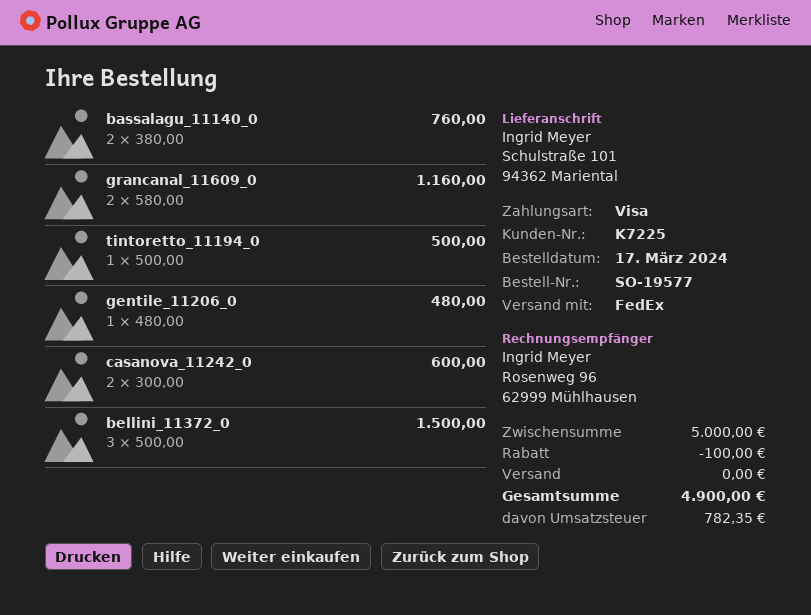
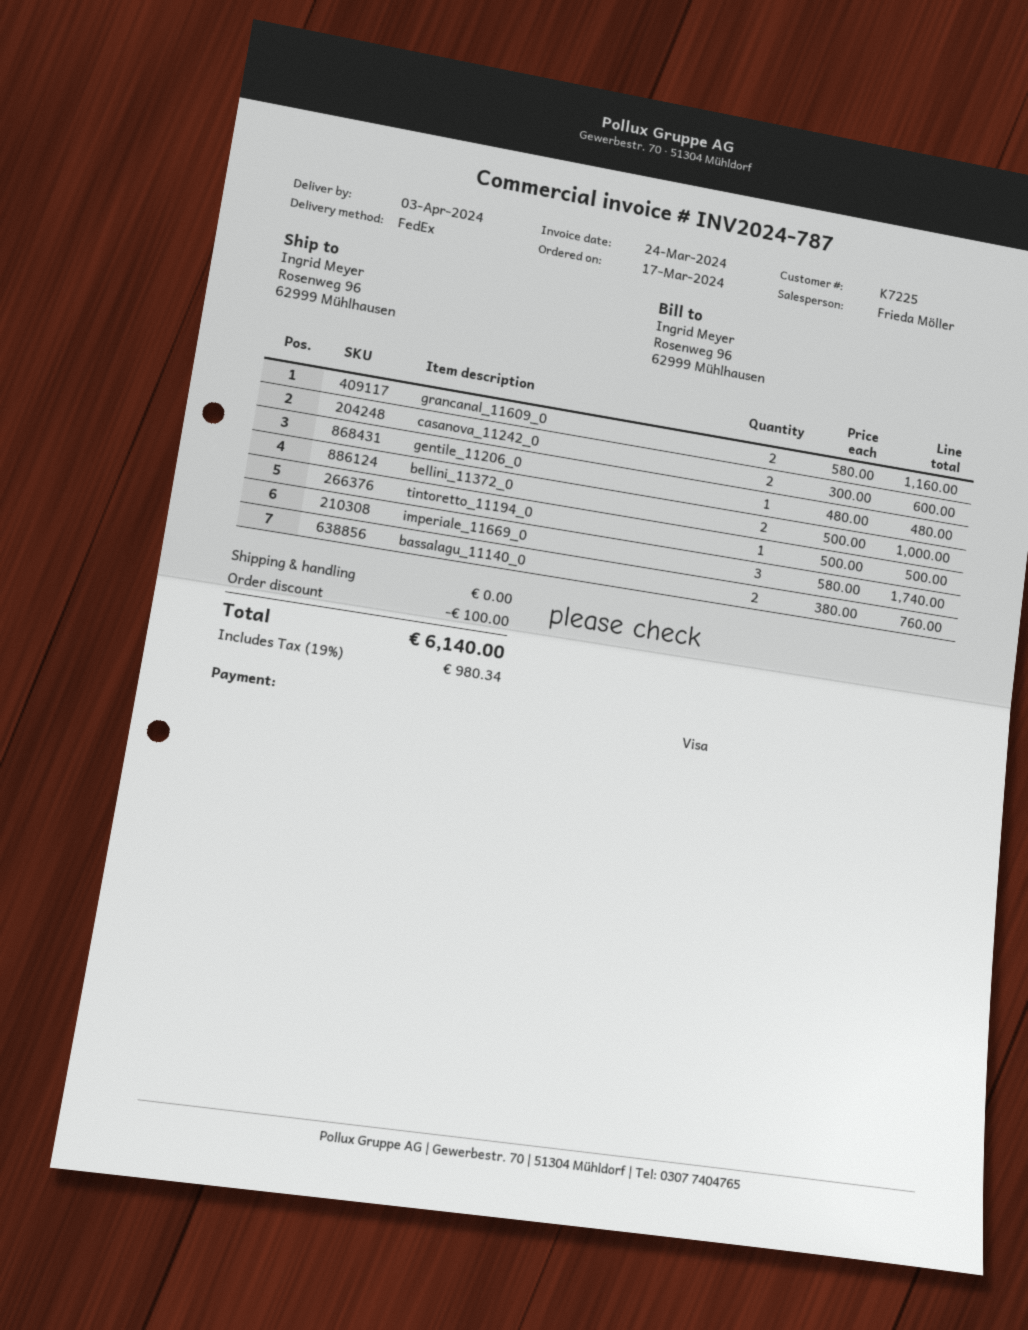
ship to: Schulstraße 101, 94362 Mariental -> Rosenweg 96, 62999 Mühlhausen
bellini_11372_0: 3 x 500.00 = 1500.00 -> 2 x 500.00 = 1000.00
imperiale_11669_0: none -> 3 x 580.00 = 1740.00
tax: 782.35 -> 980.34
total: 4900.00 -> 6140.00

